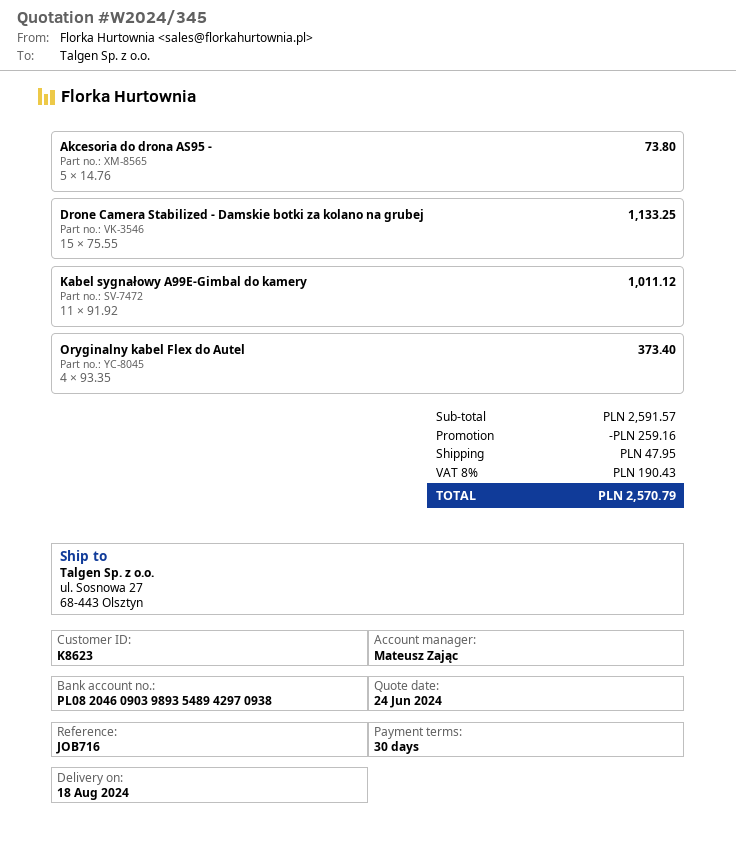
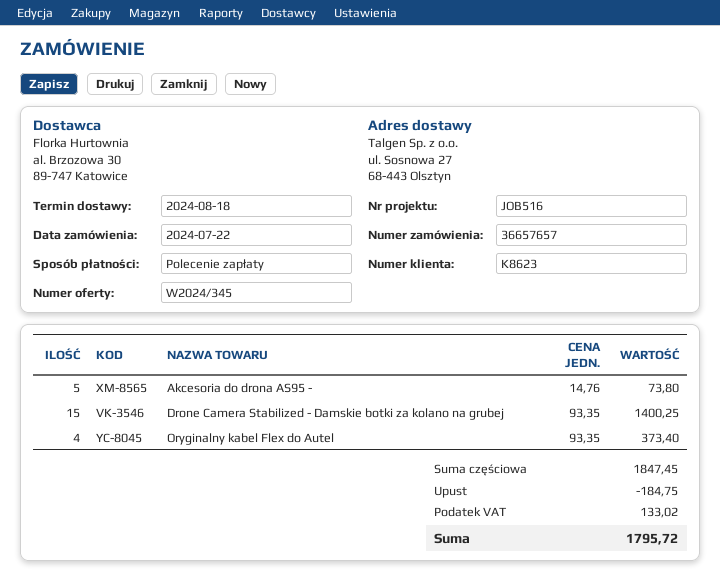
reference: JOB716 -> JOB516
Drone Camera Stabilized - Damskie botki za kolano na grubej: 15 x 75.55 = 1133.25 -> 15 x 93.35 = 1400.25
Kabel sygnałowy A99E-Gimbal do kamery: 11 x 91.92 = 1011.12 -> none
subtotal: 2591.57 -> 1847.45
discount: 259.16 -> 184.75
shipping: 47.95 -> none
tax: 190.43 -> 133.02
total: 2570.79 -> 1795.72

